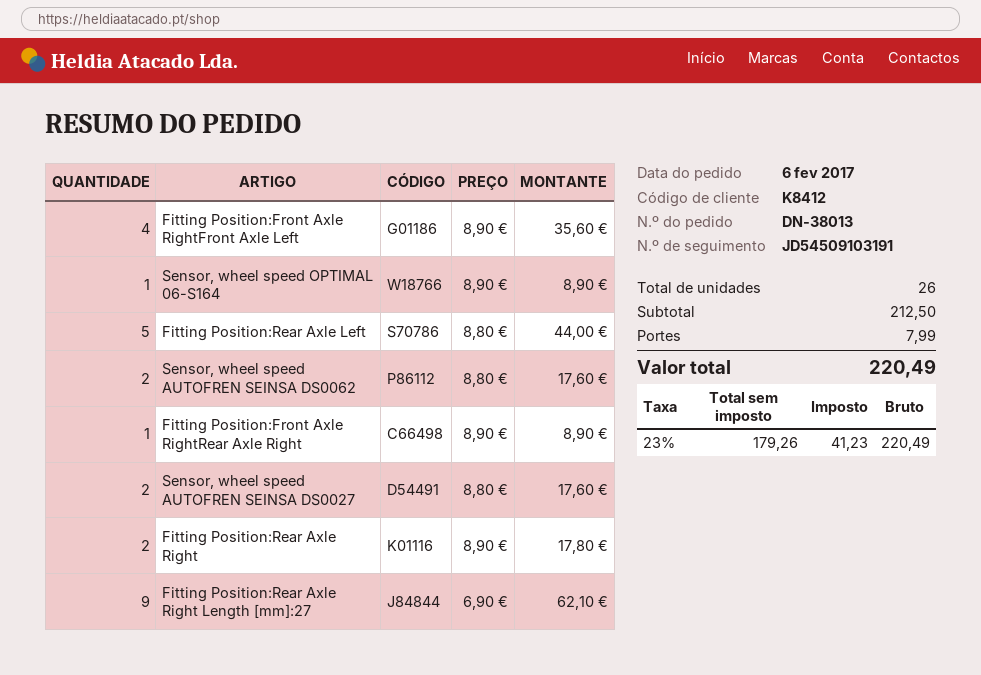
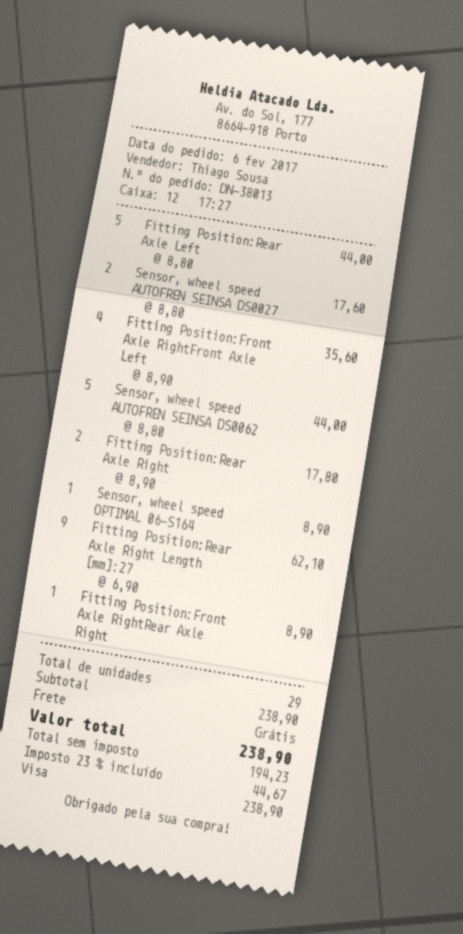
Sensor, wheel speed AUTOFREN SEINSA DS0062: 2 x 8.80 = 17.60 -> 5 x 8.80 = 44.00
total quantity: 26 -> 29
subtotal: 212.50 -> 238.90
shipping: 7.99 -> 0.00
net: 179.26 -> 194.23
tax: 23% = 41.23 -> 23% = 44.67
total: 220.49 -> 238.90

